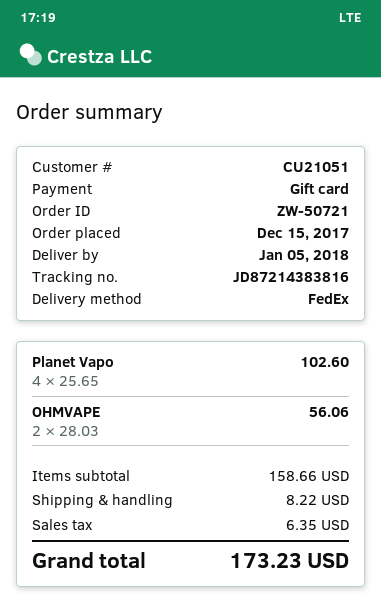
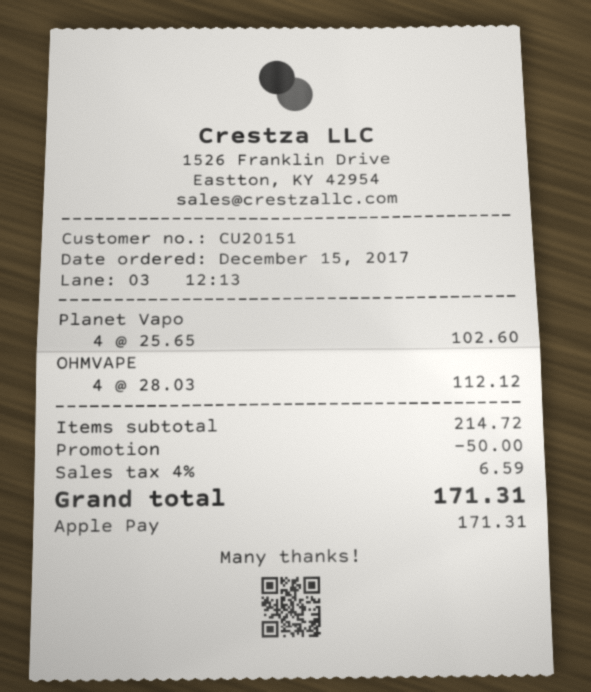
customer number: CU21051 -> CU20151
payment method: gift card -> Apple Pay
OHMVAPE: 2 x 28.03 = 56.06 -> 4 x 28.03 = 112.12
subtotal: 158.66 -> 214.72
discount: none -> 50.00
shipping: 8.22 -> none
tax: 6.35 -> 6.59
total: 173.23 -> 171.31

